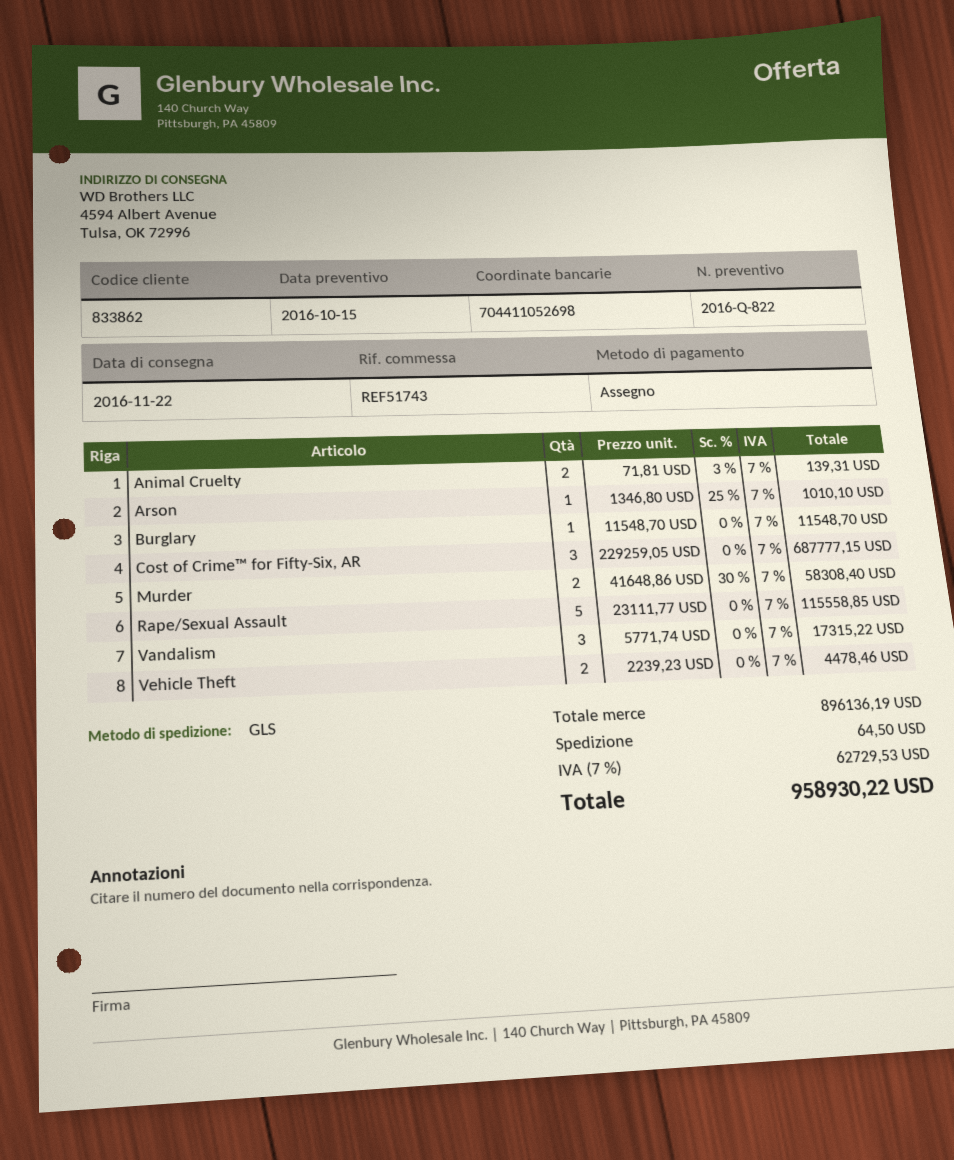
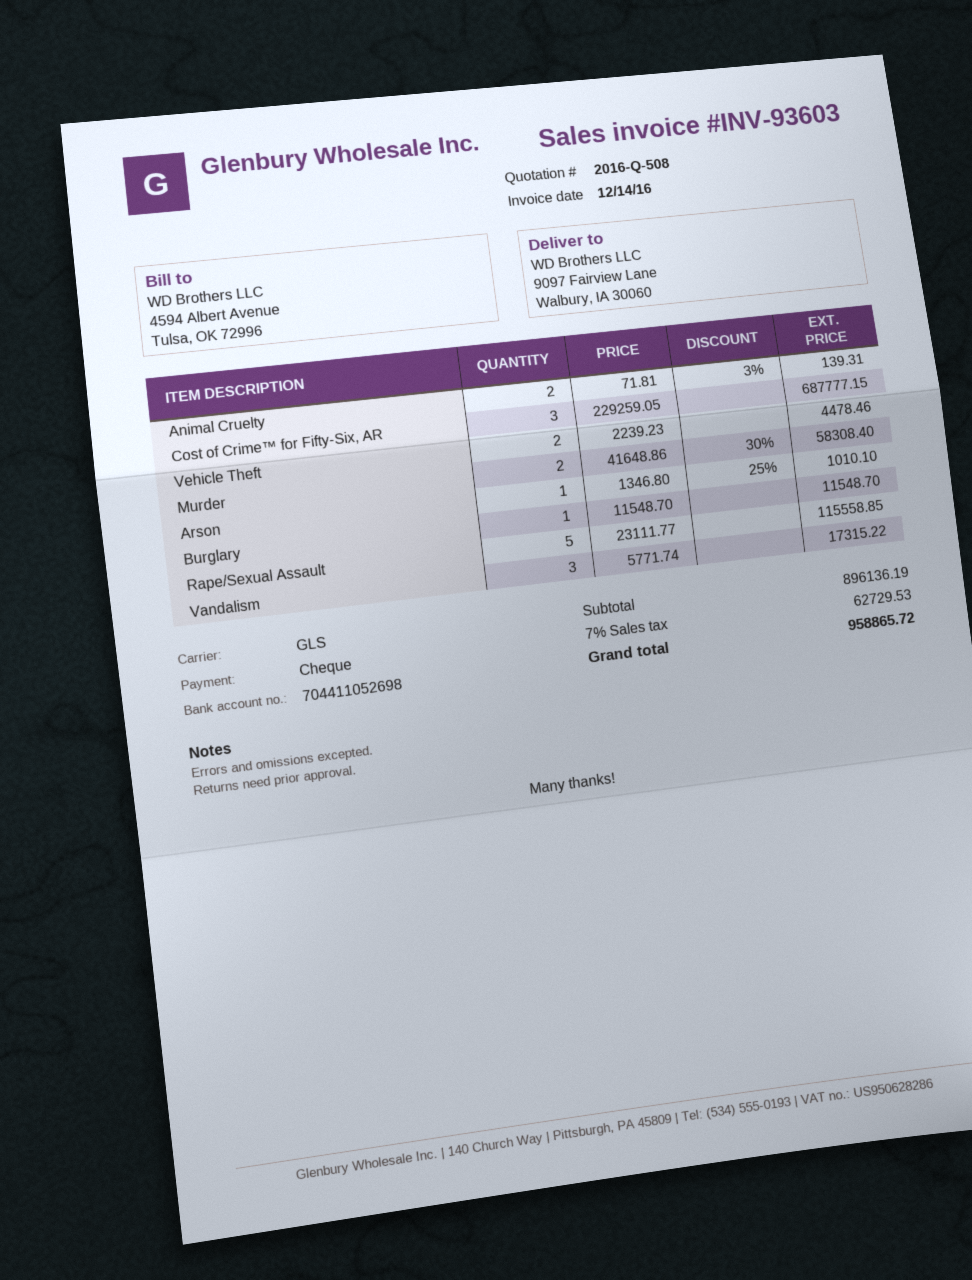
quote number: 2016-Q-822 -> 2016-Q-508
ship to: 4594 Albert Avenue, Tulsa, OK 72996 -> 9097 Fairview Lane, Walbury, IA 30060
shipping: 64.50 -> none
total: 958930.22 -> 958865.72

